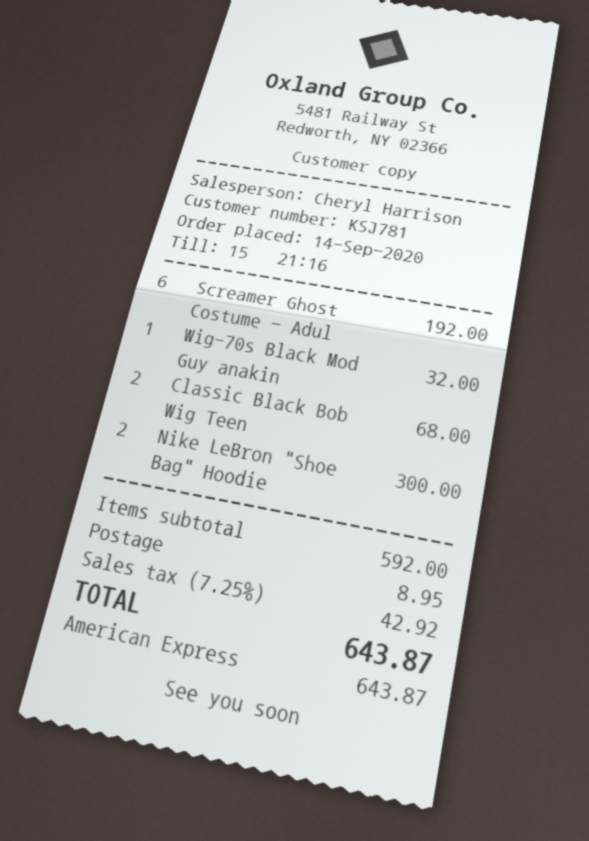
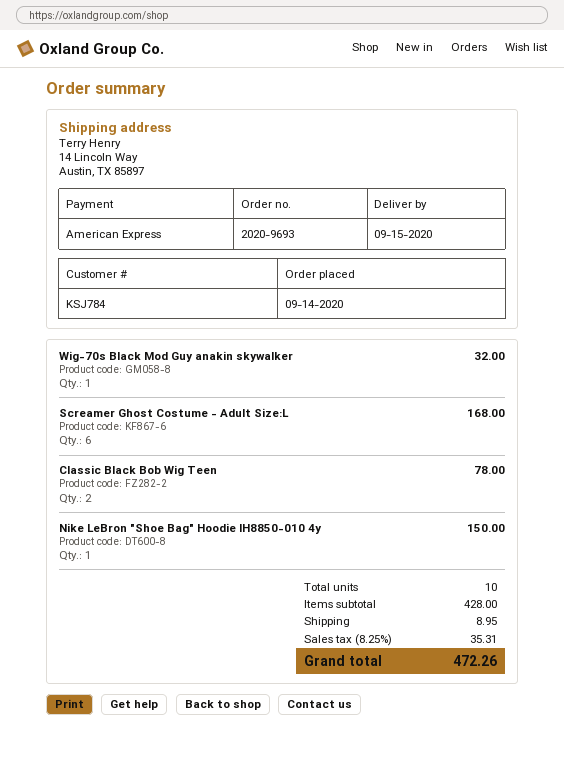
customer number: KSJ781 -> KSJ784
Screamer Ghost Costume - Adul: 6 for 192.00 -> 6 for 168.00
Classic Black Bob Wig Teen: 2 for 68.00 -> 2 for 78.00
Nike LeBron "Shoe Bag" Hoodie: 2 for 300.00 -> 1 for 150.00
subtotal: 592.00 -> 428.00
tax: 7.25% = 42.92 -> 8.25% = 35.31
total: 643.87 -> 472.26

